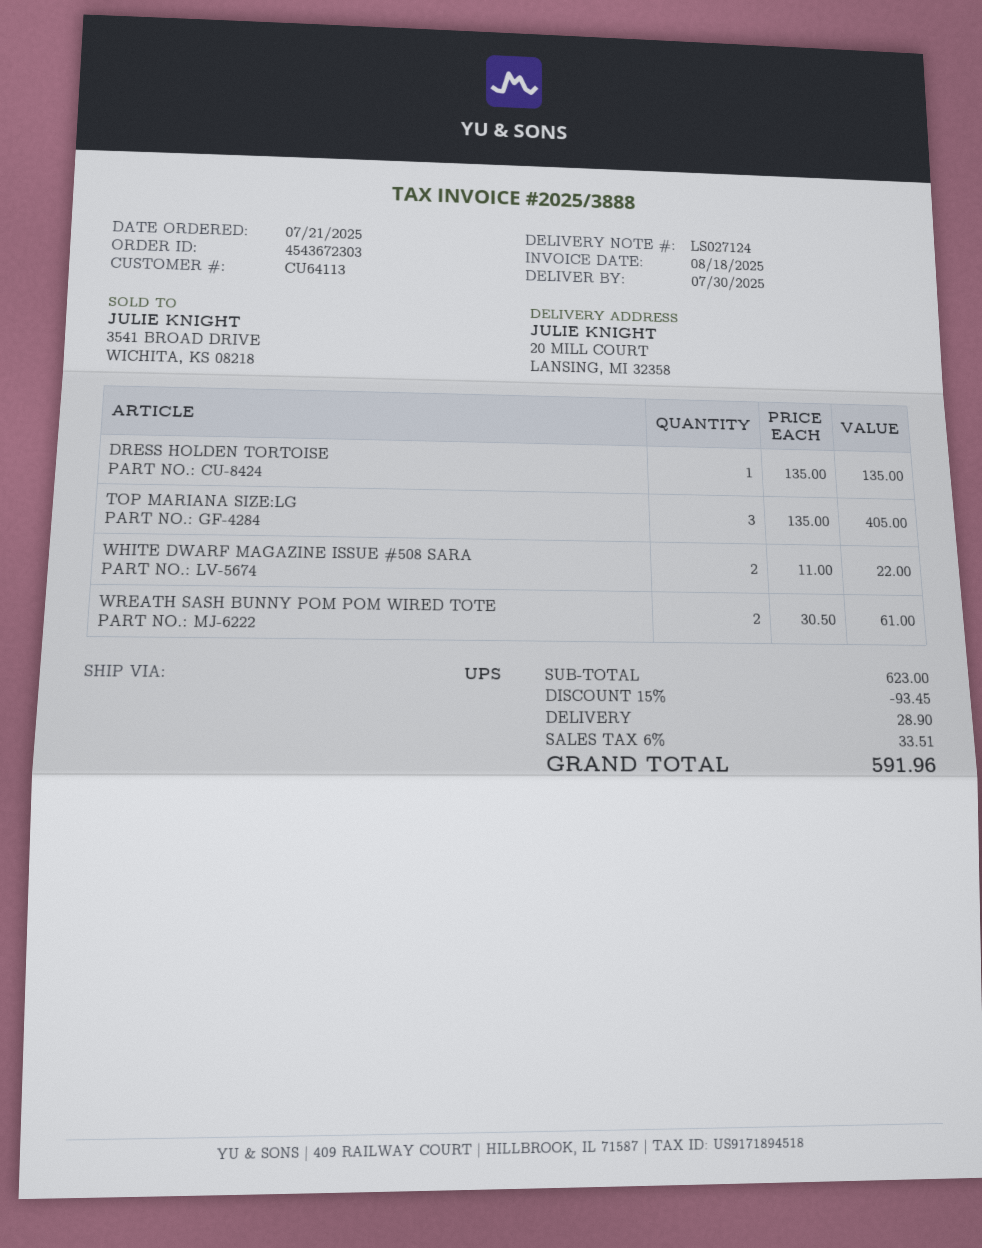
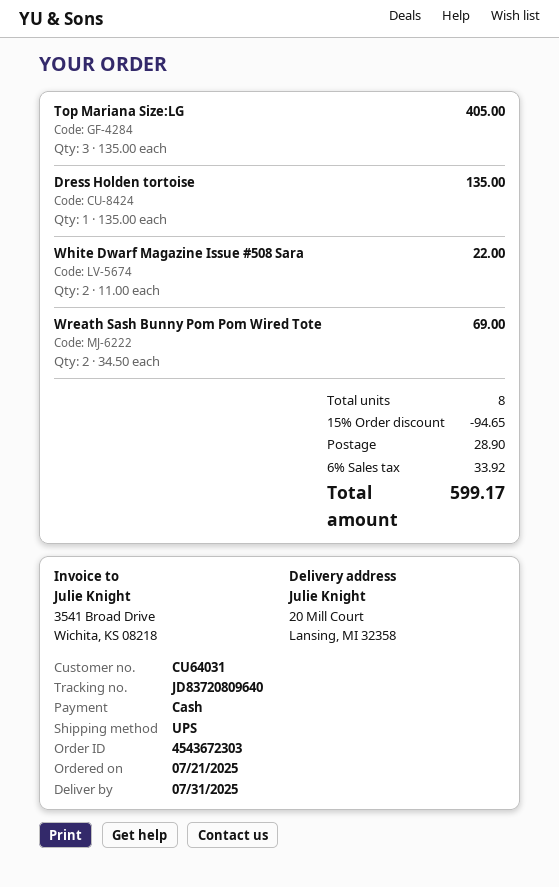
delivery date: 2025-07-30 -> 2025-07-31
customer number: CU64113 -> CU64031
WREATH SASH BUNNY POM POM WIRED TOTE: 2 x 30.50 = 61.00 -> 2 x 34.50 = 69.00
discount: 15% = 93.45 -> 15% = 94.65
tax: 6% = 33.51 -> 6% = 33.92
total: 591.96 -> 599.17

